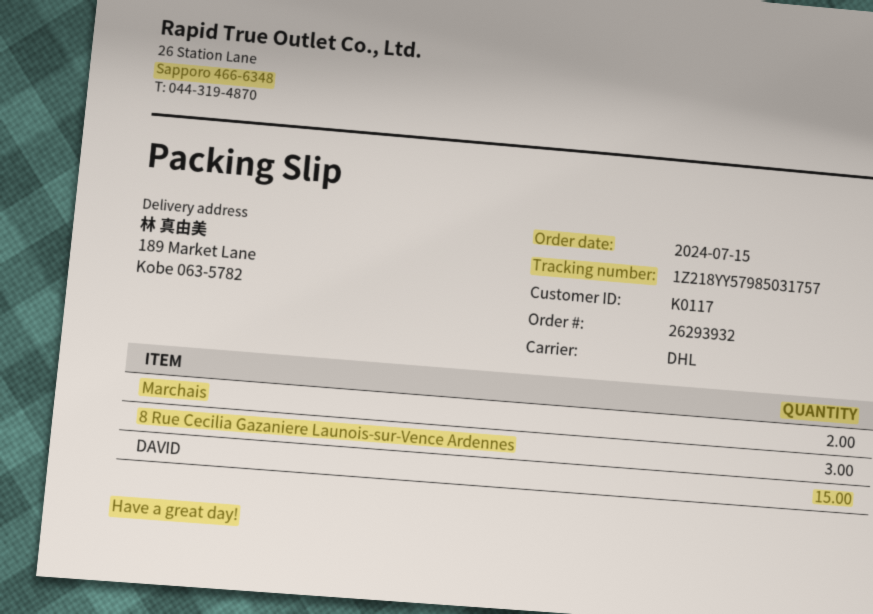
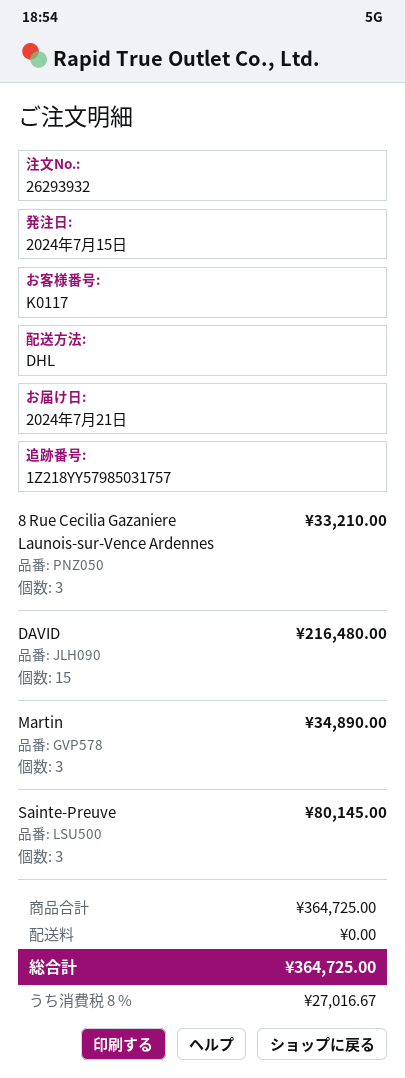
Marchais: 2 -> none
Martin: none -> 3
Sainte-Preuve: none -> 3

